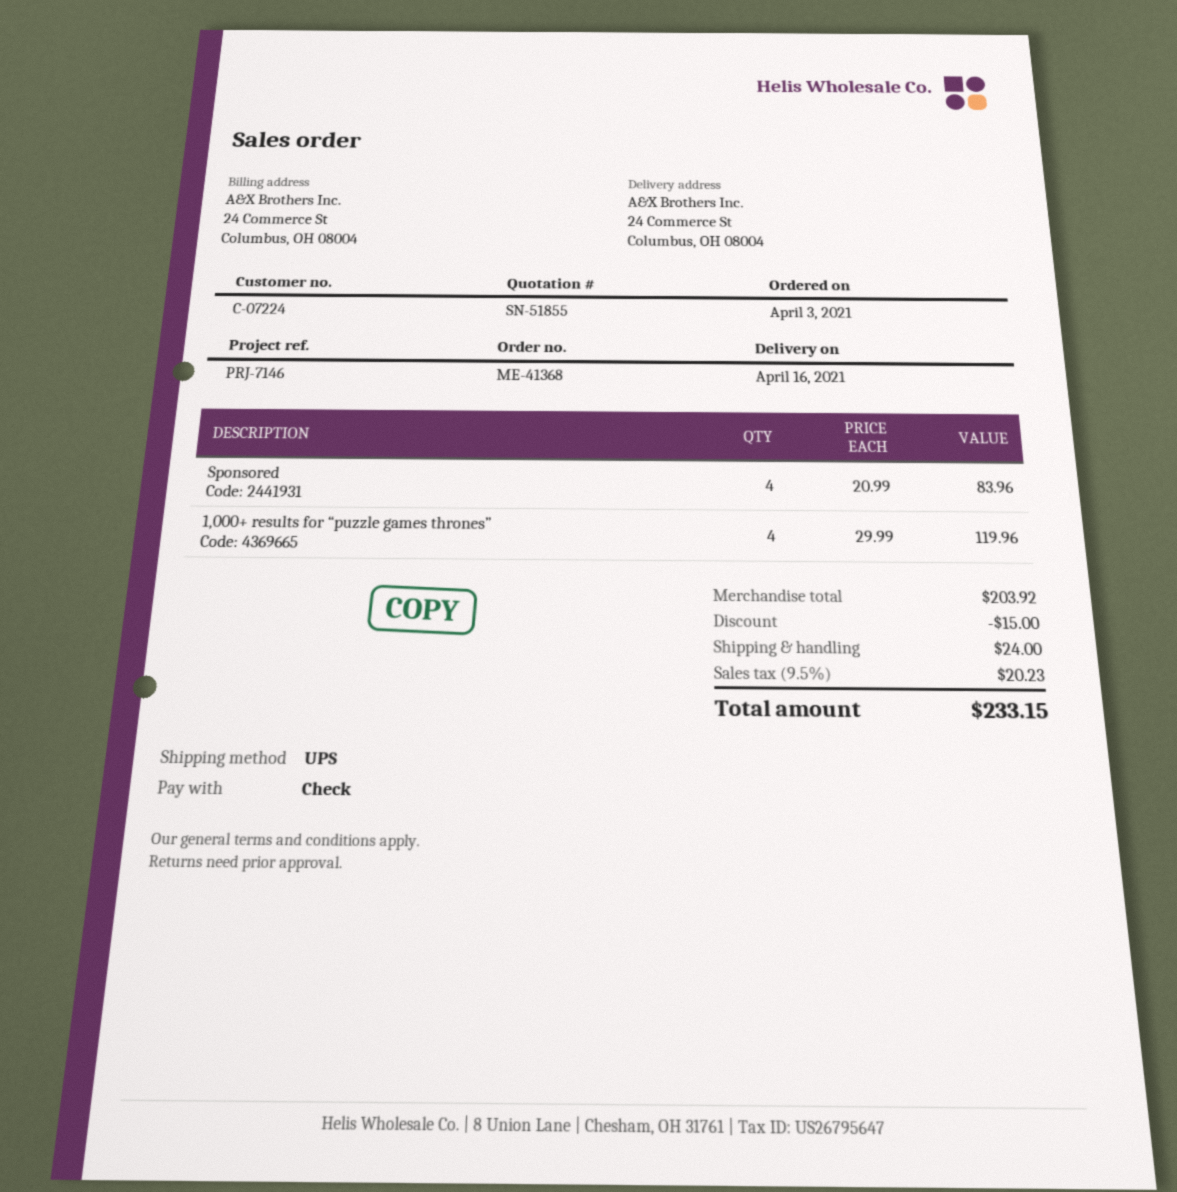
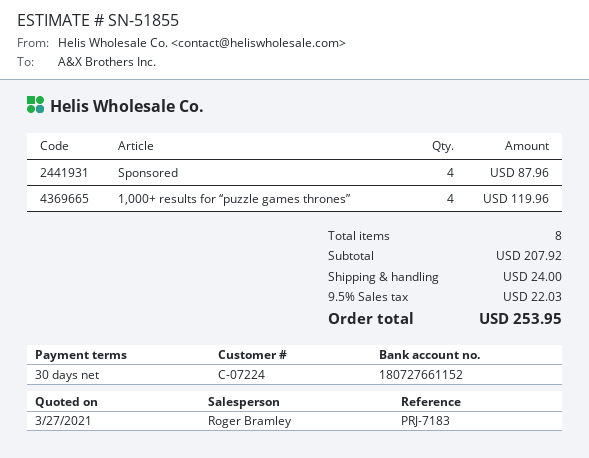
reference: PRJ-7146 -> PRJ-7183
Sponsored: 4 for 83.96 -> 4 for 87.96
subtotal: 203.92 -> 207.92
discount: 15.00 -> none
tax: 9.5% = 20.23 -> 9.5% = 22.03
total: 233.15 -> 253.95

